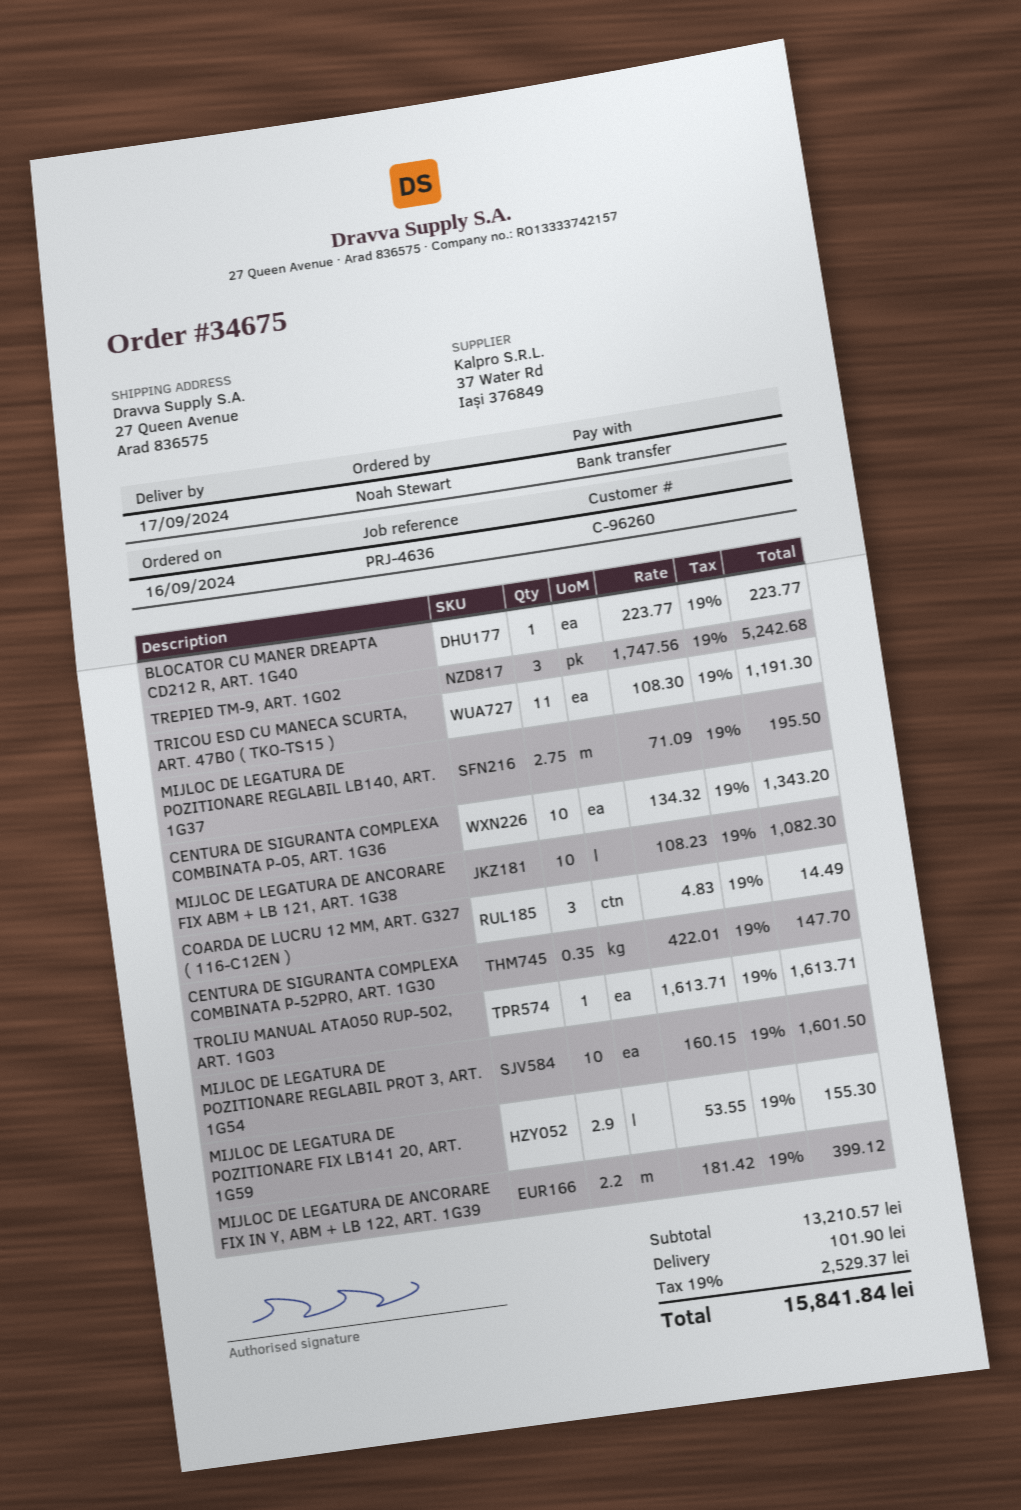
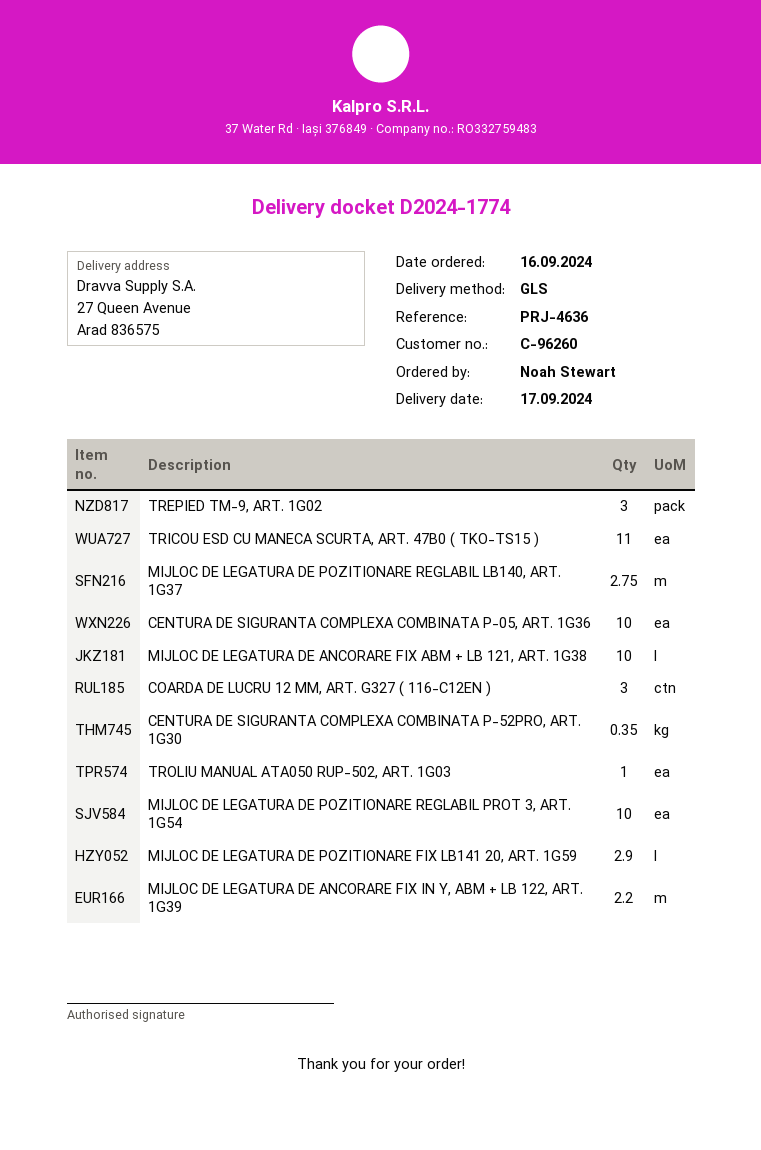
BLOCATOR CU MANER DREAPTA CD212 R, ART. 1G40: 1 -> none

